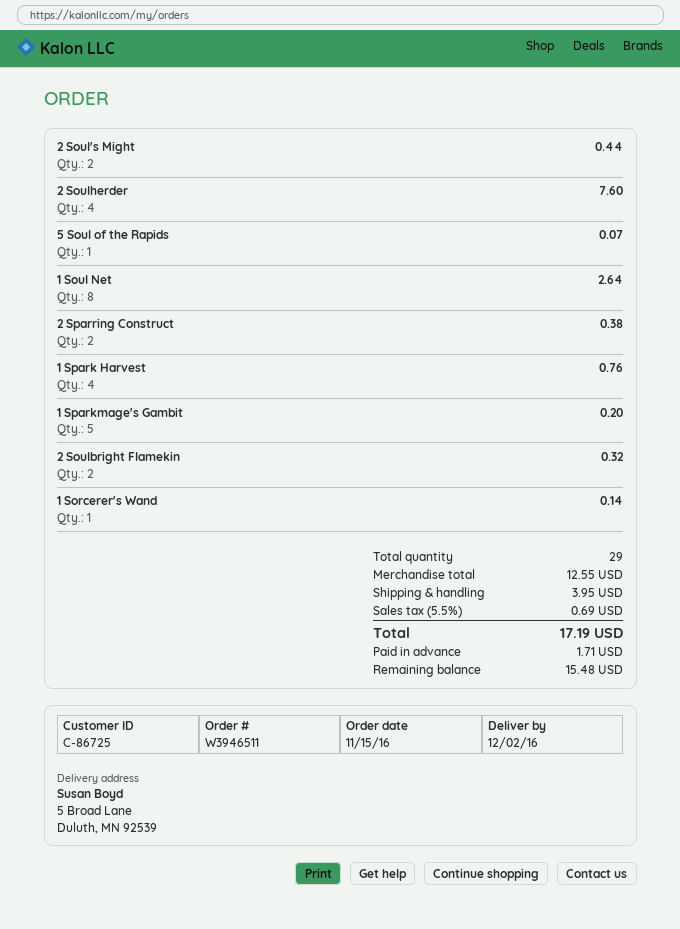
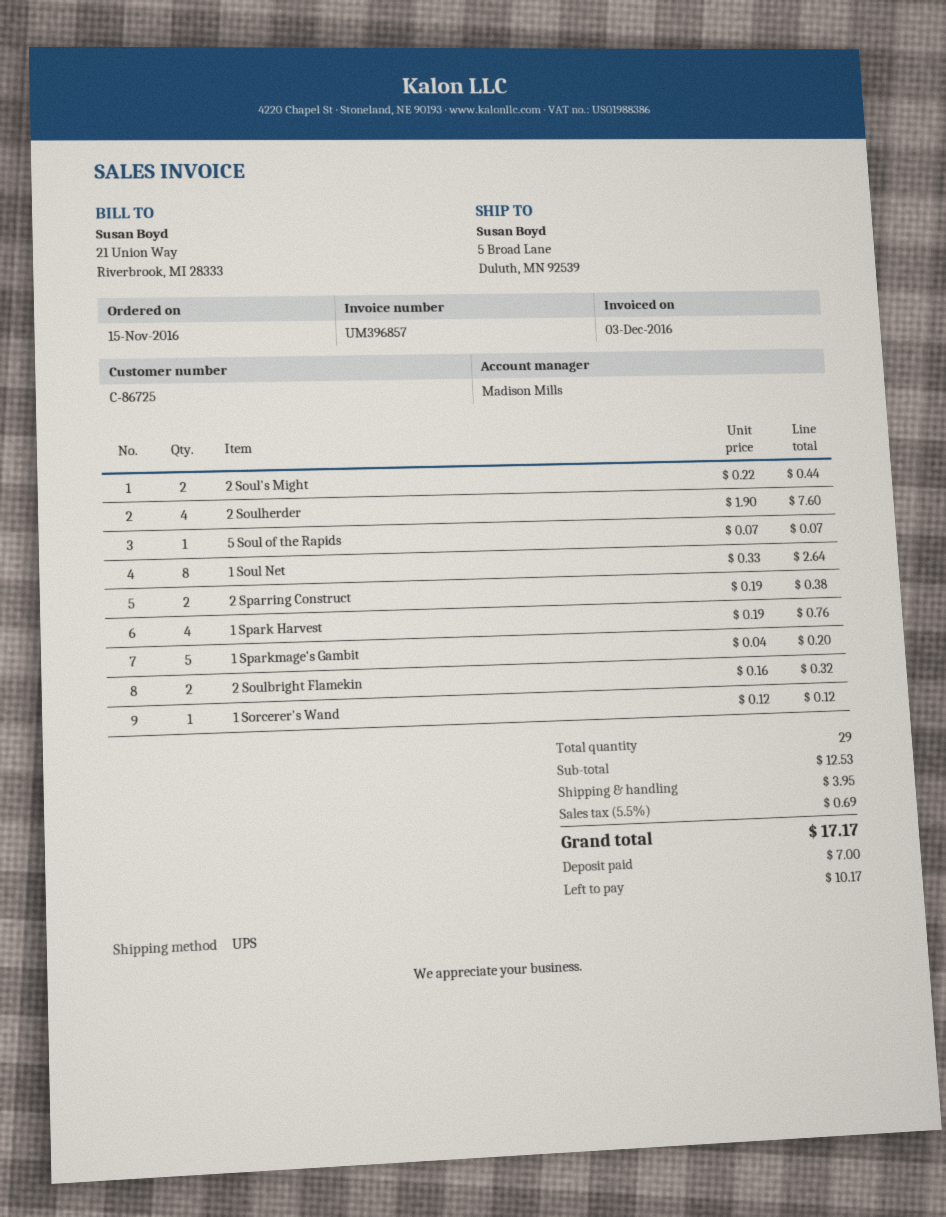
1 Sorcerer's Wand: 1 for 0.14 -> 1 for 0.12
subtotal: 12.55 -> 12.53
total: 17.19 -> 17.17
deposit: 1.71 -> 7.00
balance: 15.48 -> 10.17

